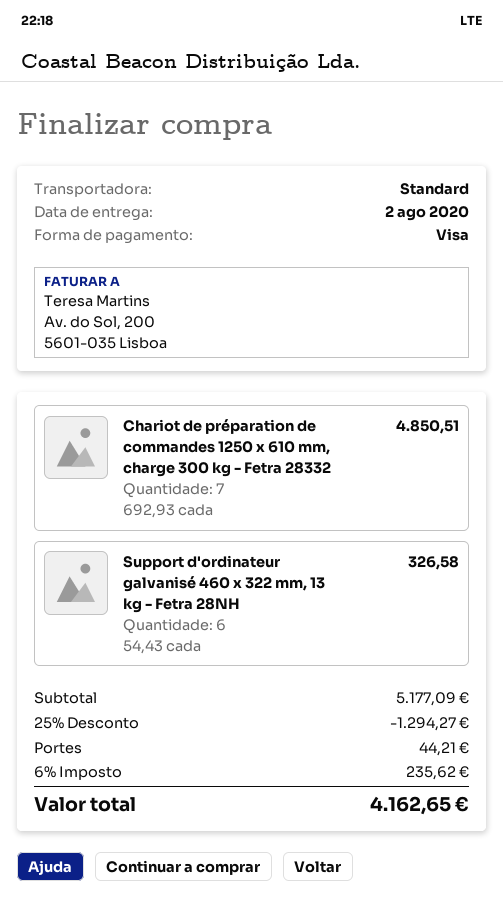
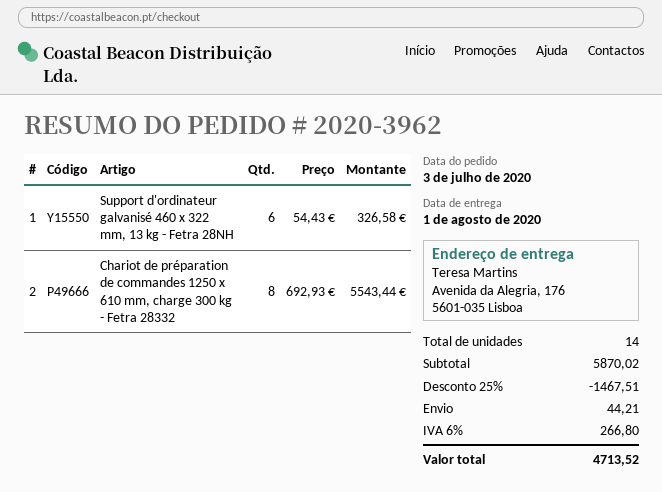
delivery date: 2020-08-02 -> 2020-08-01
Chariot de préparation de commandes 1250 x 610 mm, charge 300 kg - Fetra 28332: 7 x 692.93 = 4850.51 -> 8 x 692.93 = 5543.44
subtotal: 5177.09 -> 5870.02
discount: 25% = 1294.27 -> 25% = 1467.51
tax: 6% = 235.62 -> 6% = 266.80
total: 4162.65 -> 4713.52

